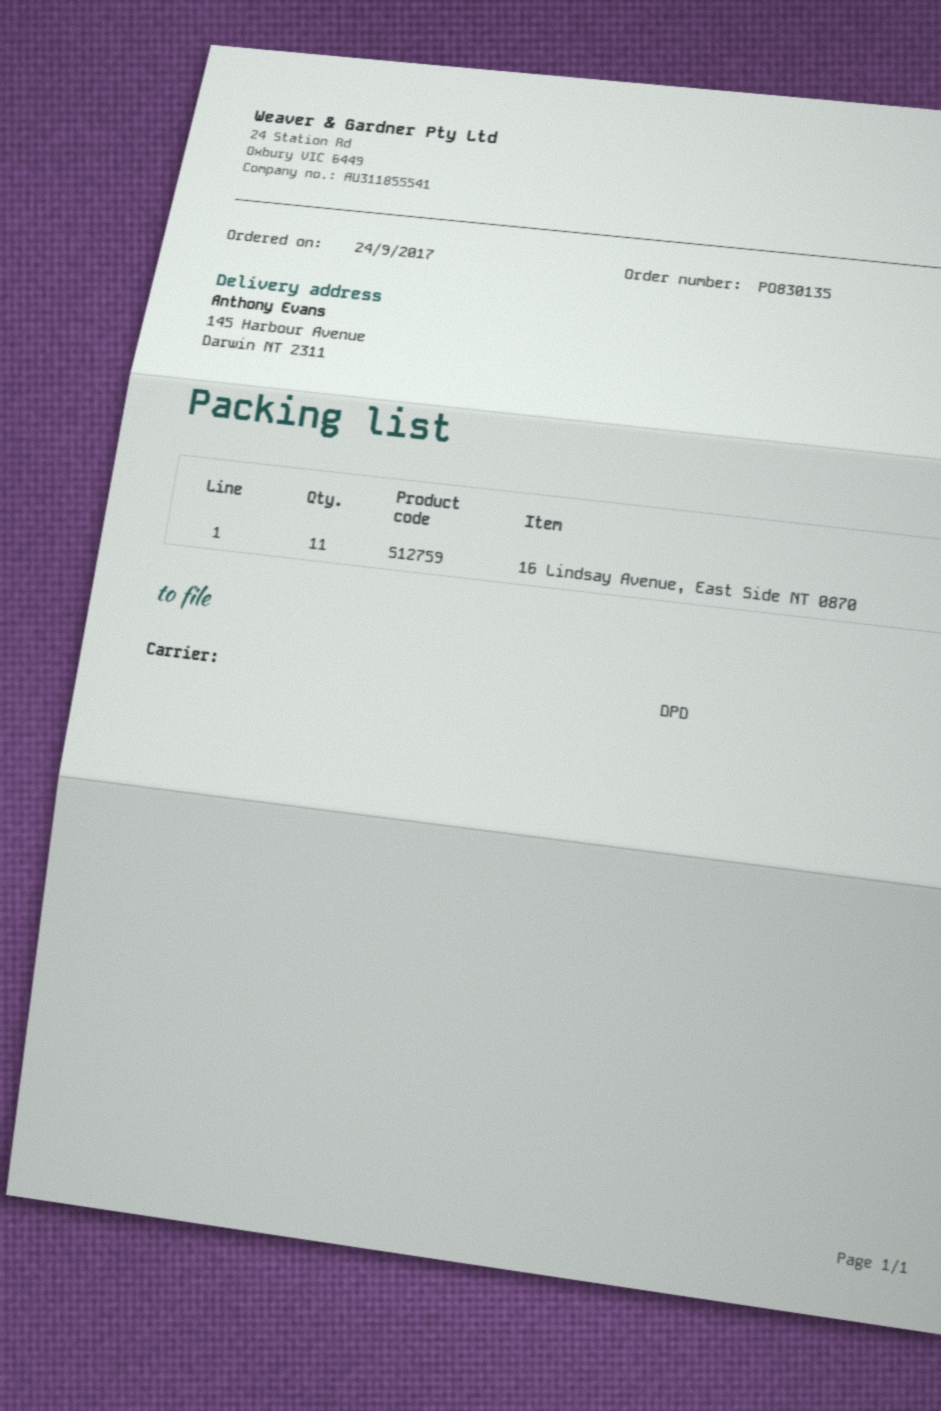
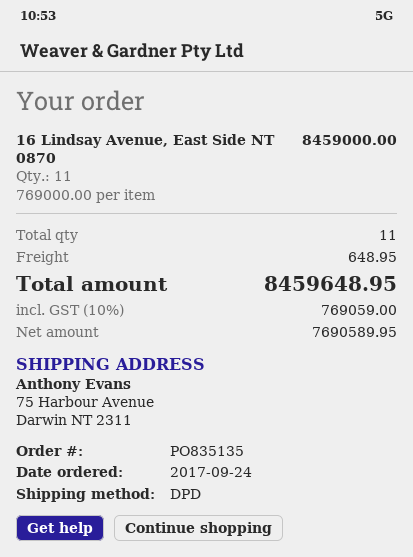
order number: PO830135 -> PO835135
ship to: 145 Harbour Avenue, Darwin NT 2311 -> 75 Harbour Avenue, Darwin NT 2311

